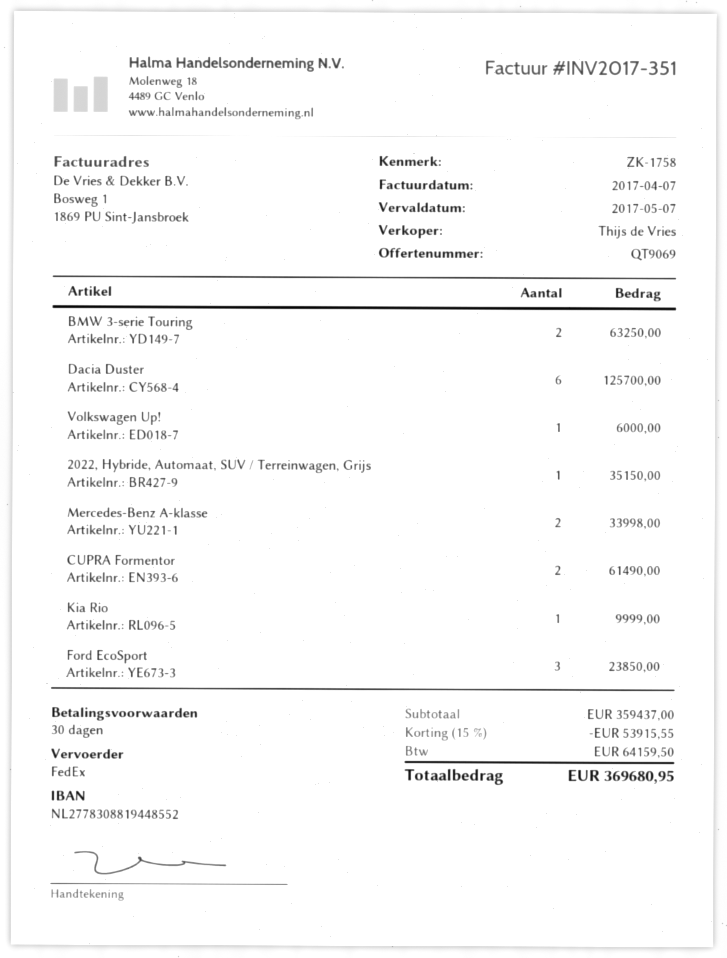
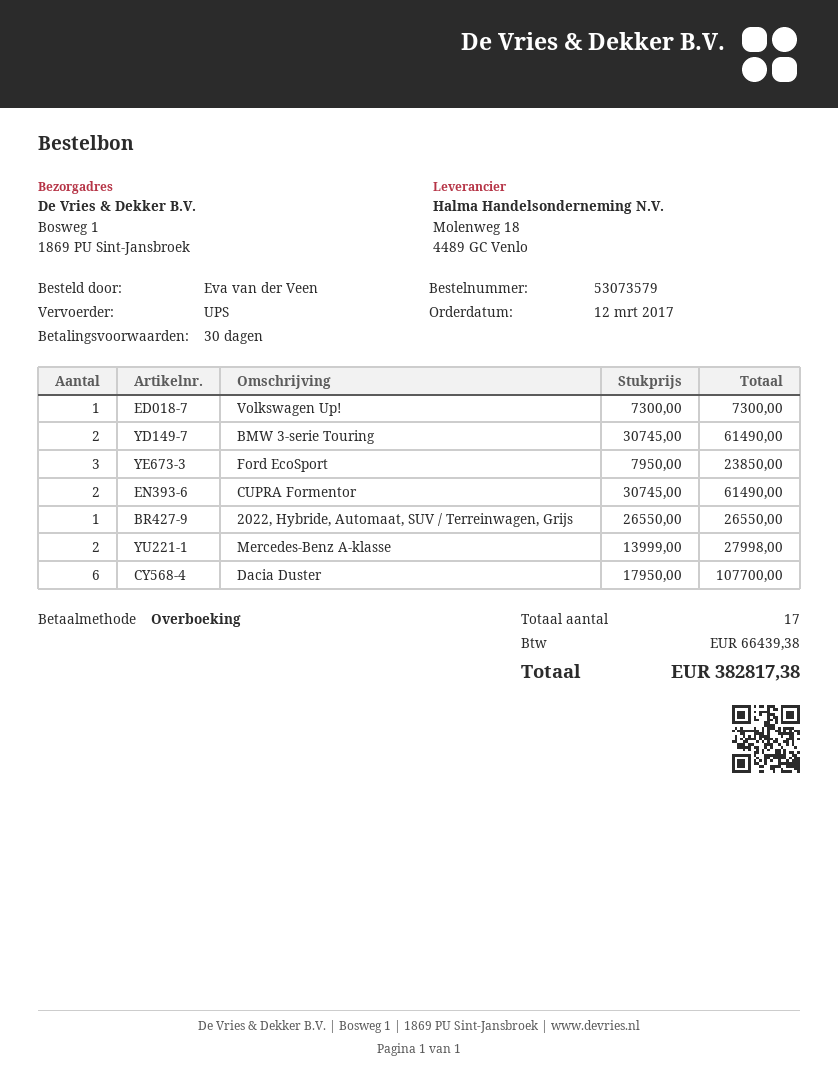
shipping method: FedEx -> UPS
BMW 3-serie Touring: 2 for 63250.00 -> 2 for 61490.00
Dacia Duster: 6 for 125700.00 -> 6 for 107700.00
Volkswagen Up!: 1 for 6000.00 -> 1 for 7300.00
2022, Hybride, Automaat, SUV / Terreinwagen, Grijs: 1 for 35150.00 -> 1 for 26550.00
Mercedes-Benz A-klasse: 2 for 33998.00 -> 2 for 27998.00
Kia Rio: 1 for 9999.00 -> none
discount: 15% = 53915.55 -> none
tax: 64159.50 -> 66439.38
total: 369680.95 -> 382817.38

